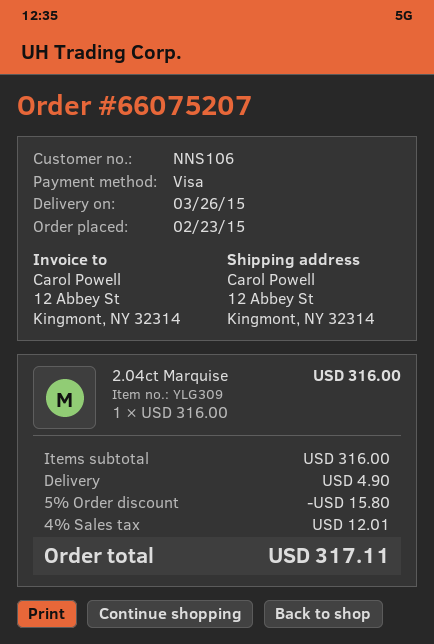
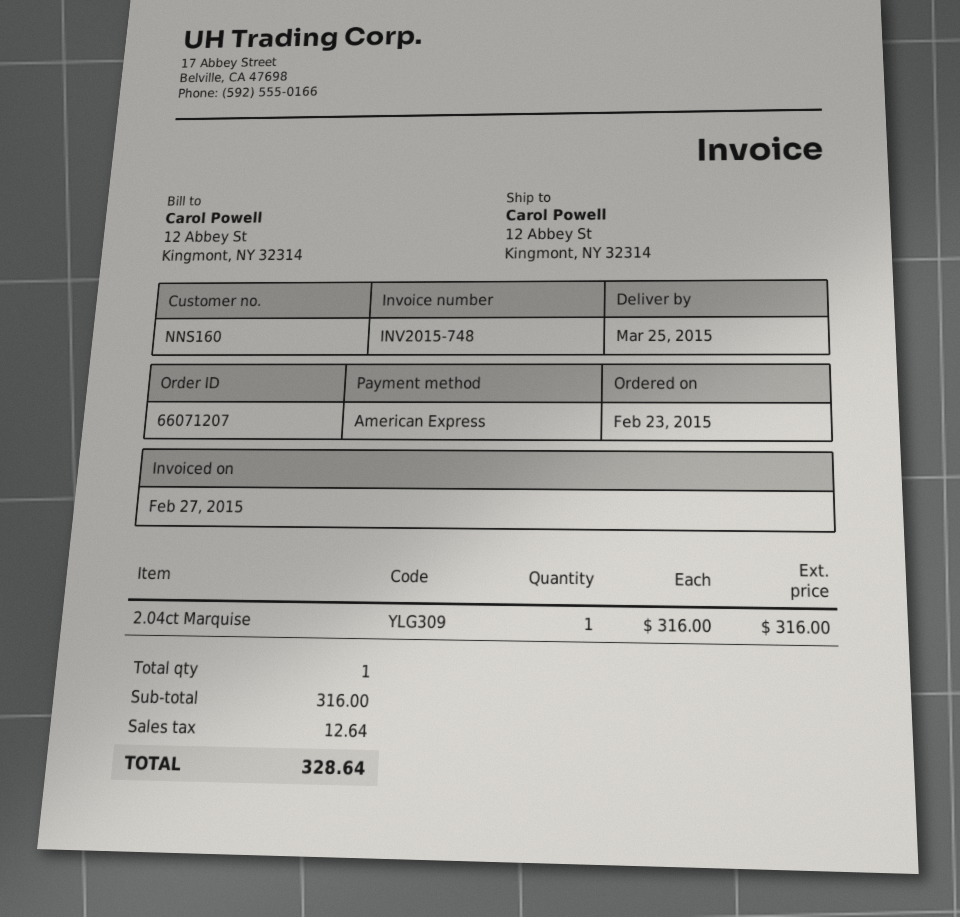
order number: 66075207 -> 66071207
delivery date: 2015-03-26 -> 2015-03-25
customer number: NNS106 -> NNS160
payment method: Visa -> American Express
discount: 5% = 15.80 -> none
shipping: 4.90 -> none
tax: 12.01 -> 12.64
total: 317.11 -> 328.64

